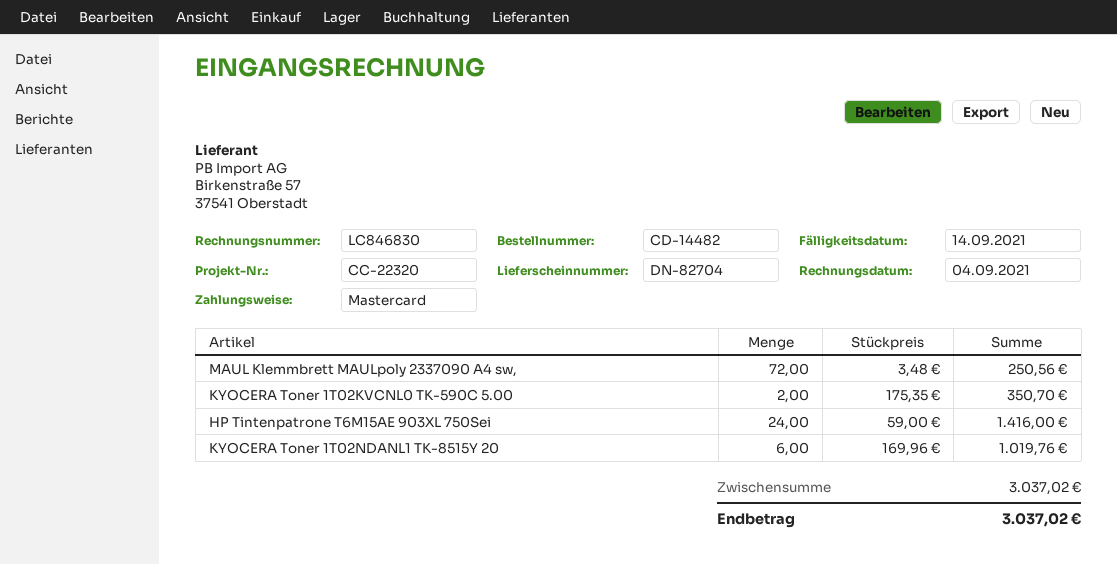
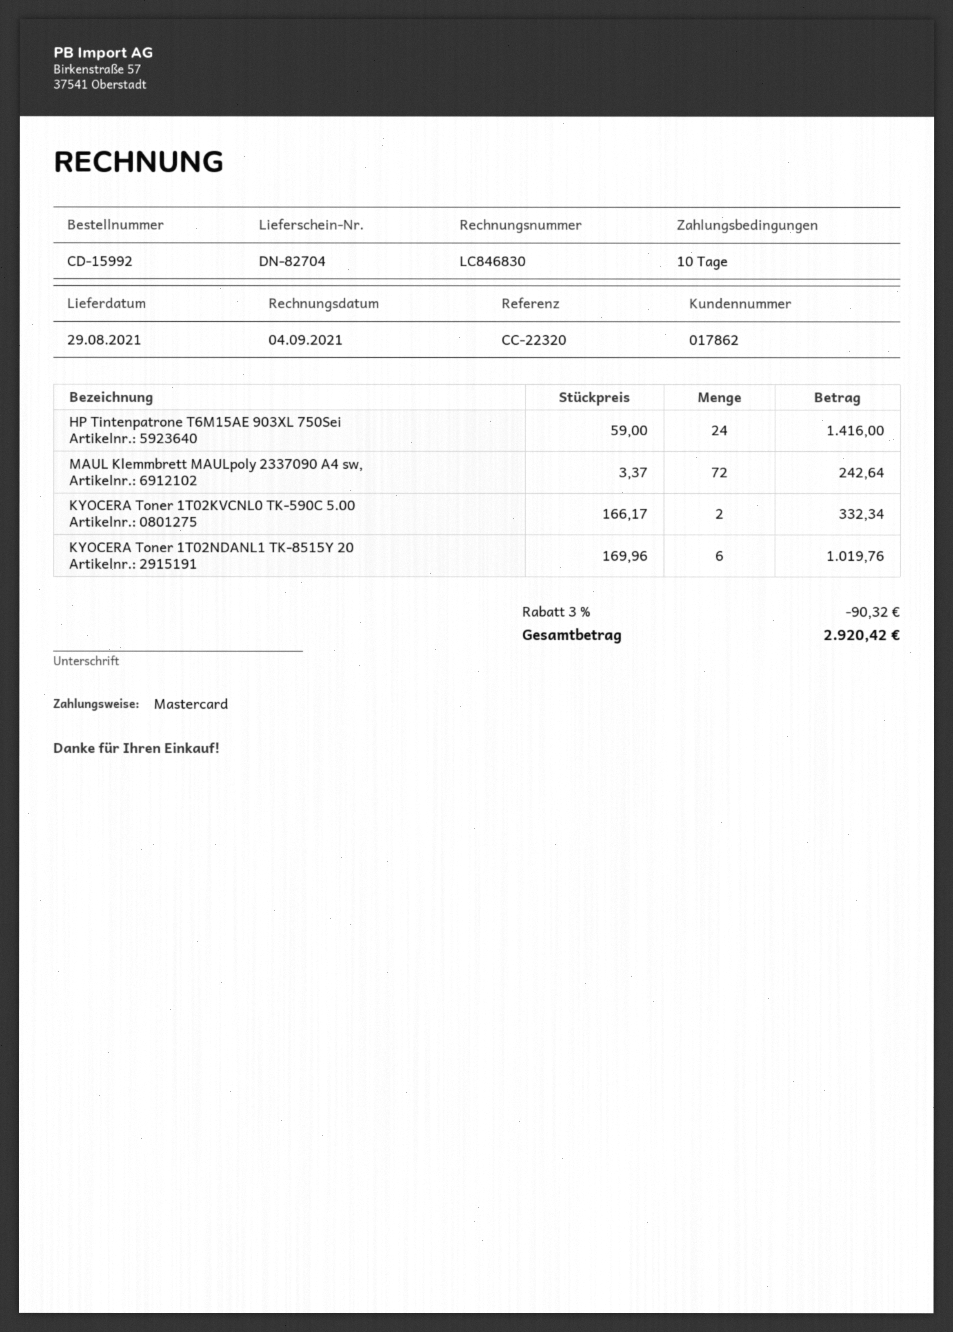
order number: CD-14482 -> CD-15992
MAUL Klemmbrett MAULpoly 2337090 A4 sw,: 72 x 3.48 = 250.56 -> 72 x 3.37 = 242.64
KYOCERA Toner 1T02KVCNL0 TK-590C 5.00: 2 x 175.35 = 350.70 -> 2 x 166.17 = 332.34
discount: none -> 3% = 90.32
total: 3037.02 -> 2920.42

